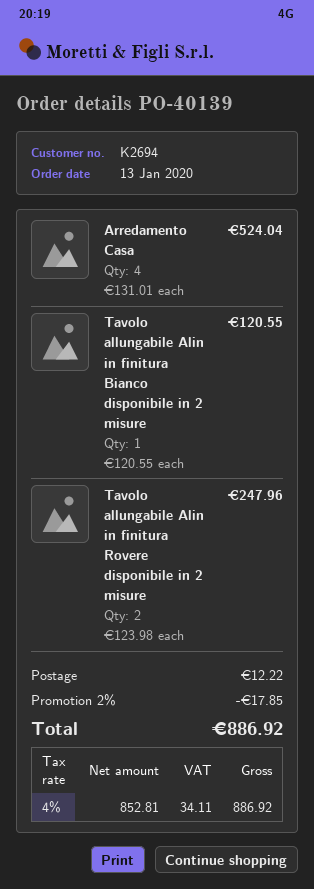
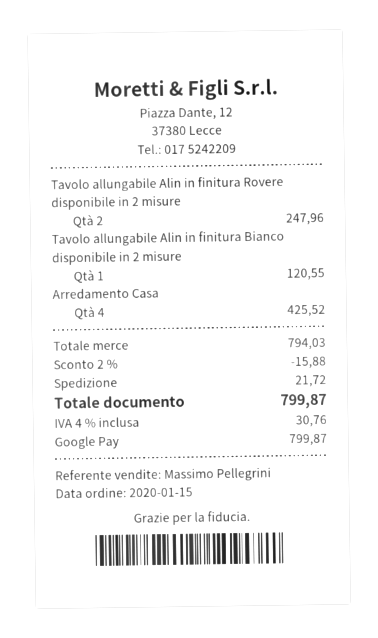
order date: 2020-01-13 -> 2020-01-15
Arredamento Casa: 4 for 524.04 -> 4 for 425.52
discount: 2% = 17.85 -> 2% = 15.88
shipping: 12.22 -> 21.72
tax: 4% = 34.11 -> 4% = 30.76
total: 886.92 -> 799.87

